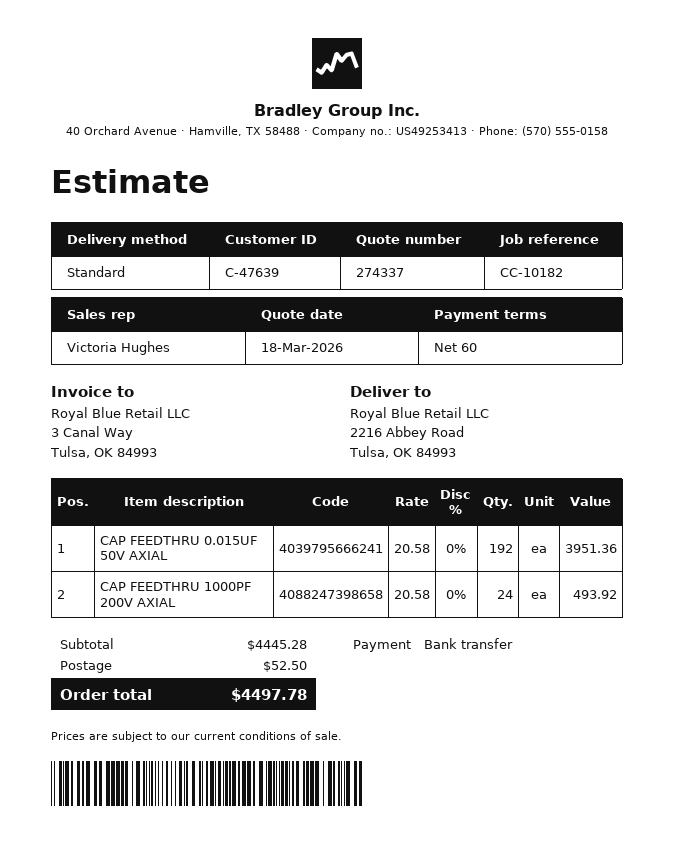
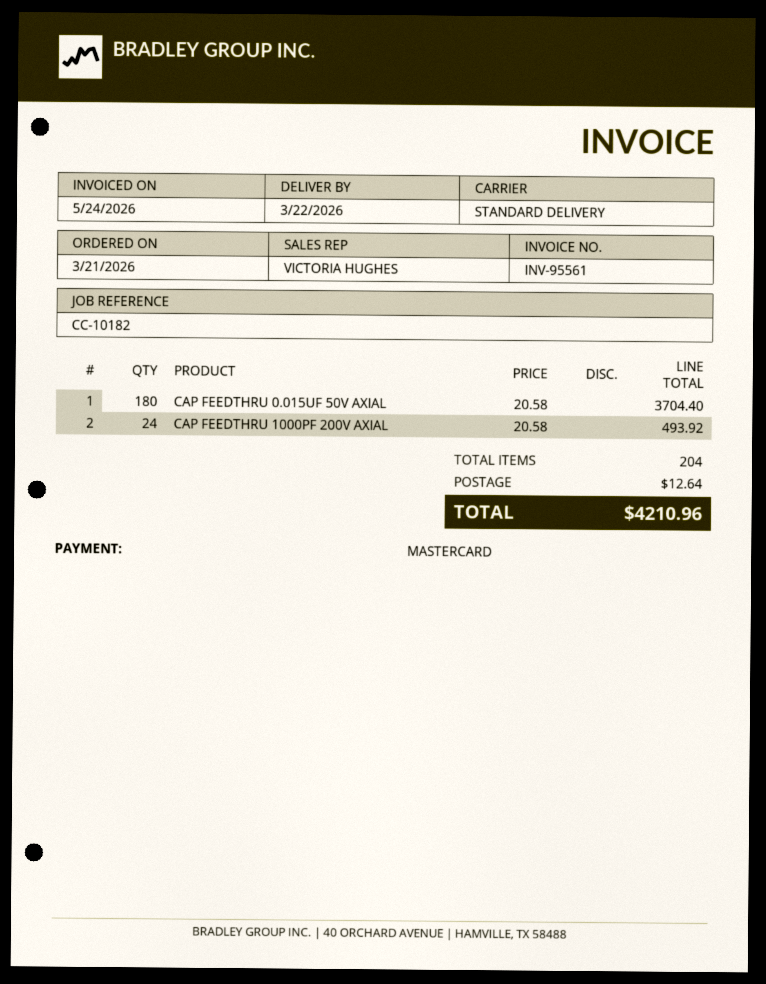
payment method: bank transfer -> Mastercard
CAP FEEDTHRU 0.015UF 50V AXIAL: 192 x 20.58 = 3951.36 -> 180 x 20.58 = 3704.40
shipping: 52.50 -> 12.64
total: 4497.78 -> 4210.96

